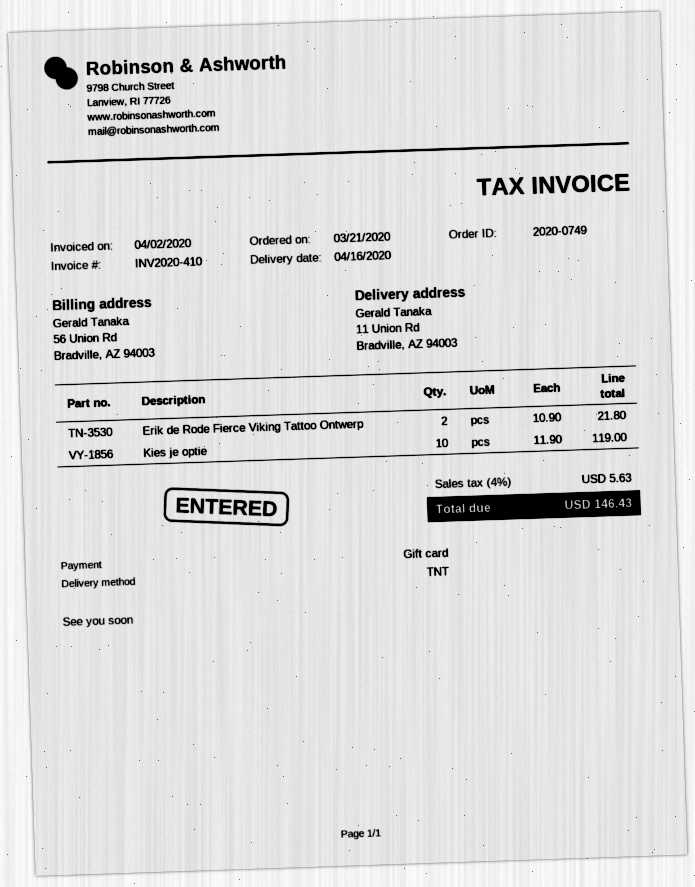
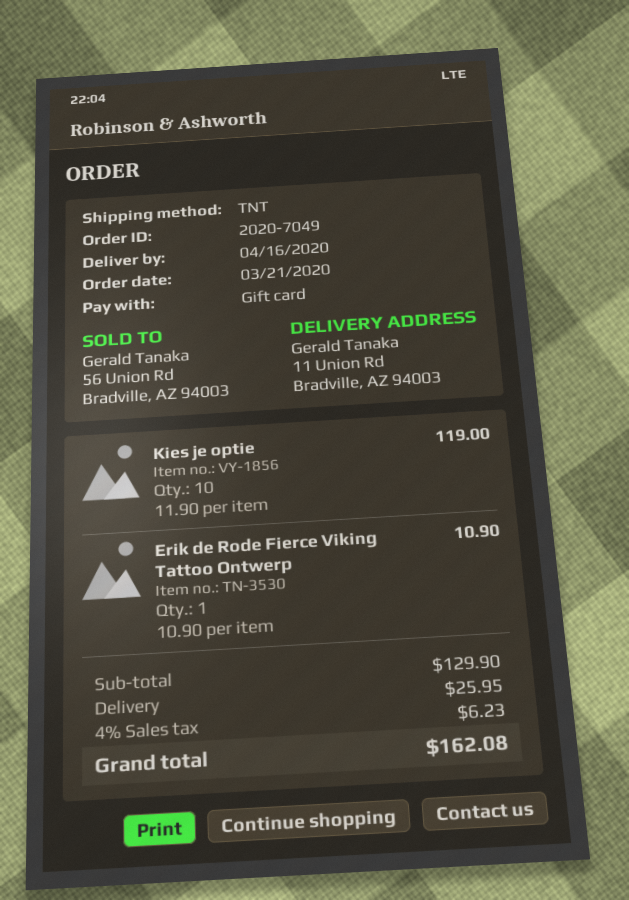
order number: 2020-0749 -> 2020-7049
Erik de Rode Fierce Viking Tattoo Ontwerp: 2 x 10.90 = 21.80 -> 1 x 10.90 = 10.90
shipping: none -> 25.95
tax: 4% = 5.63 -> 4% = 6.23
total: 146.43 -> 162.08

